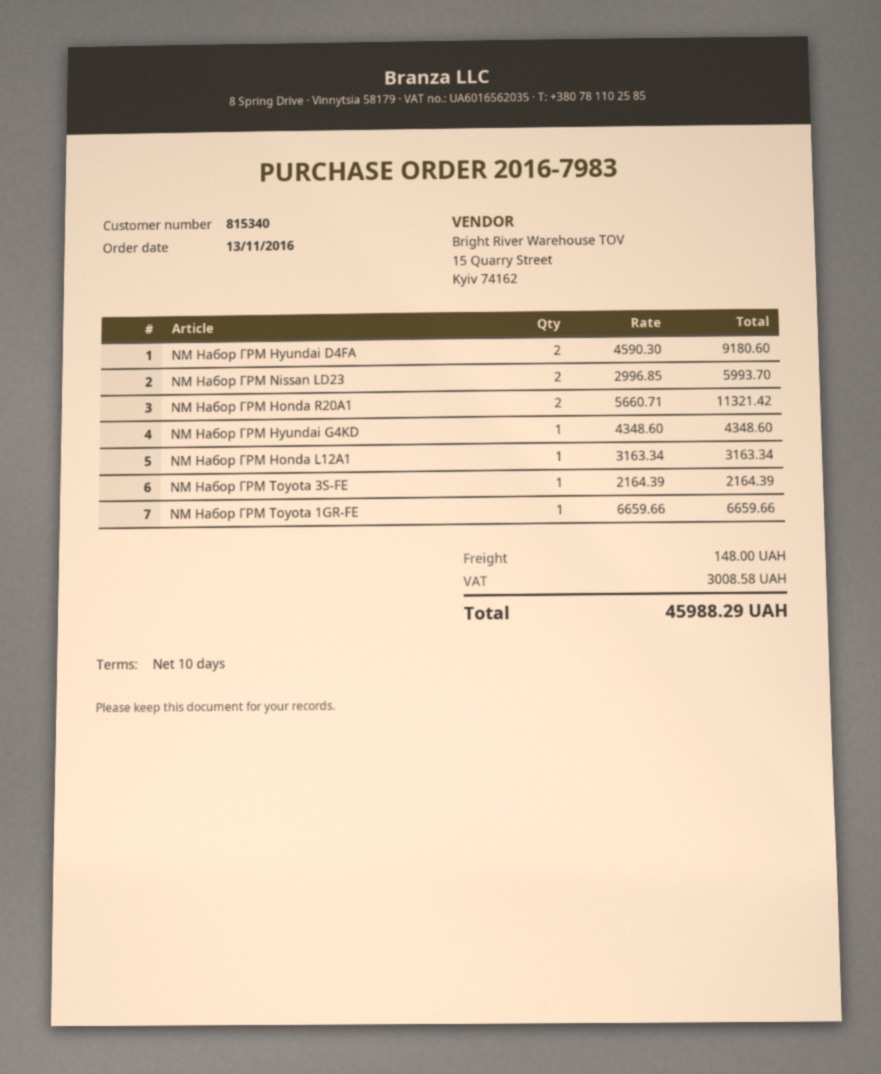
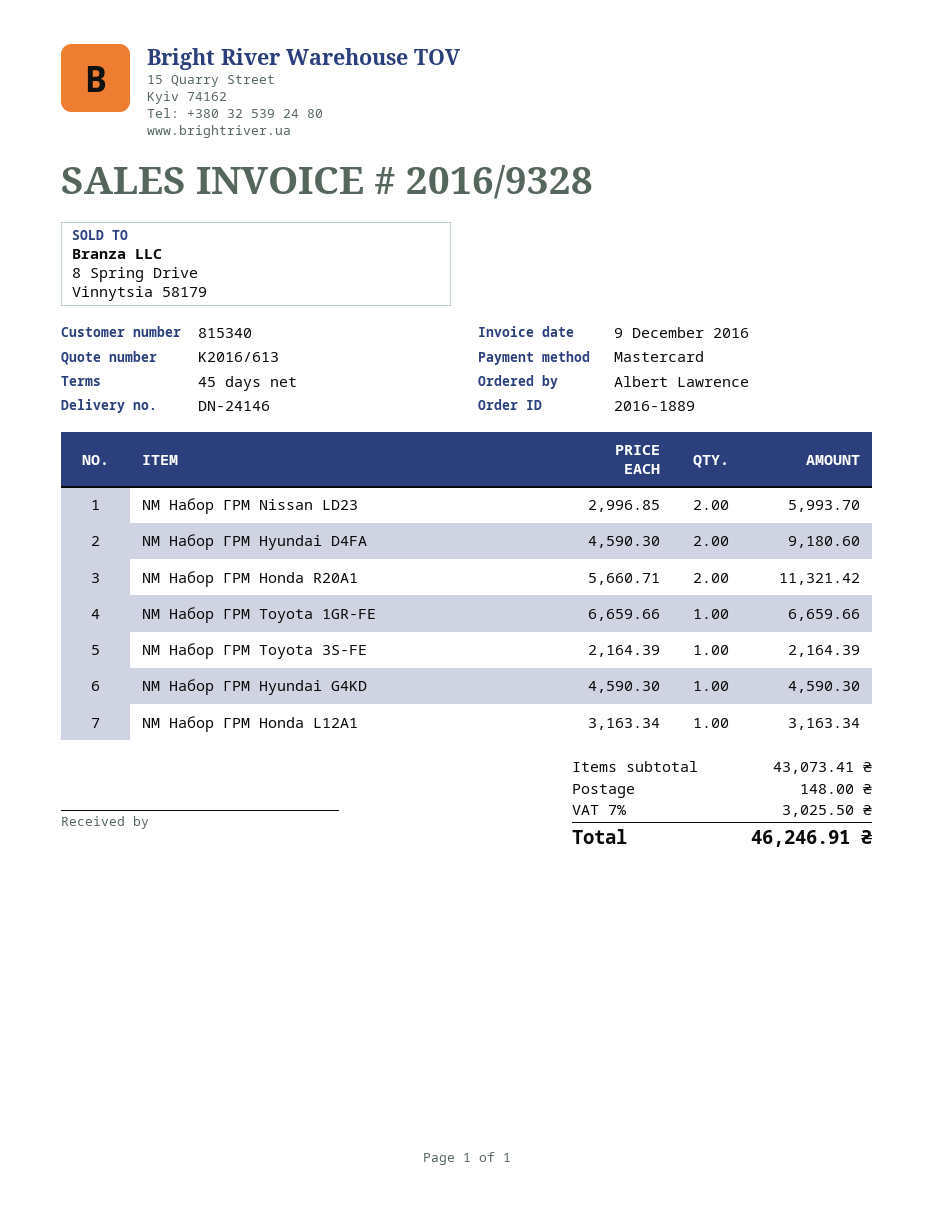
order number: 2016-7983 -> 2016-1889
payment terms: 10 days -> 45 days
NM Набор ГРМ Hyundai G4KD: 1 x 4348.60 = 4348.60 -> 1 x 4590.30 = 4590.30
tax: 3008.58 -> 3025.50
total: 45988.29 -> 46246.91

